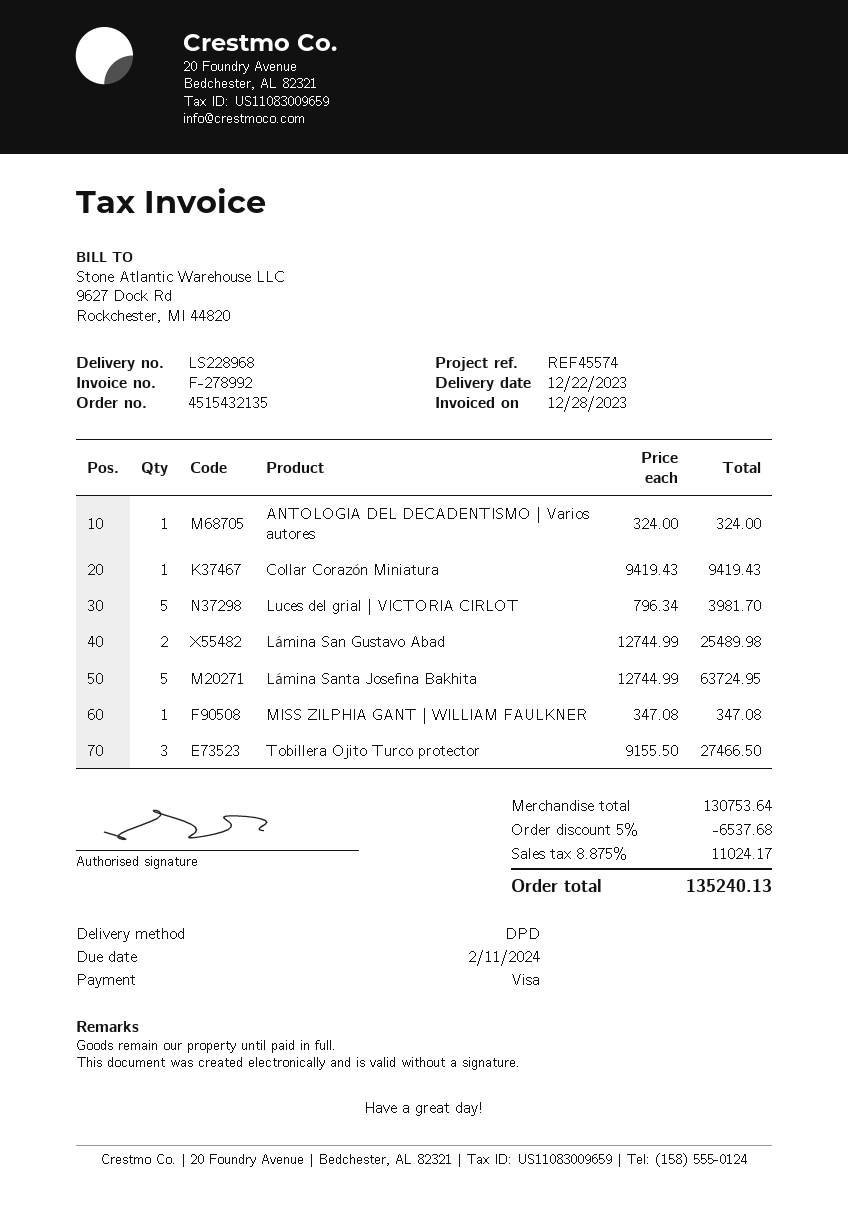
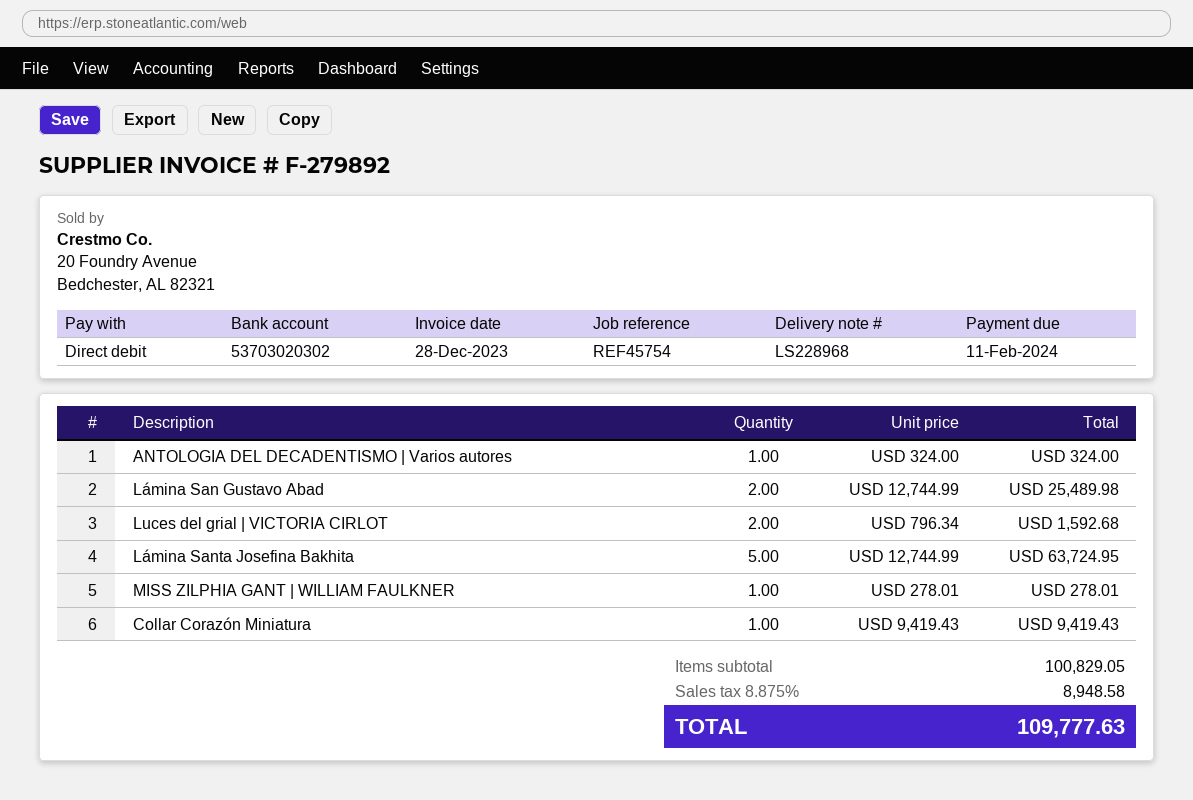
invoice number: F-278992 -> F-279892
reference: REF45574 -> REF45754
payment method: Visa -> direct debit
Luces del grial | VICTORIA CIRLOT: 5 x 796.34 = 3981.70 -> 2 x 796.34 = 1592.68
MISS ZILPHIA GANT | WILLIAM FAULKNER: 1 x 347.08 = 347.08 -> 1 x 278.01 = 278.01
Tobillera Ojito Turco protector: 3 x 9155.50 = 27466.50 -> none
subtotal: 130753.64 -> 100829.05
discount: 5% = 6537.68 -> none
tax: 8.875% = 11024.17 -> 8.875% = 8948.58
total: 135240.13 -> 109777.63

